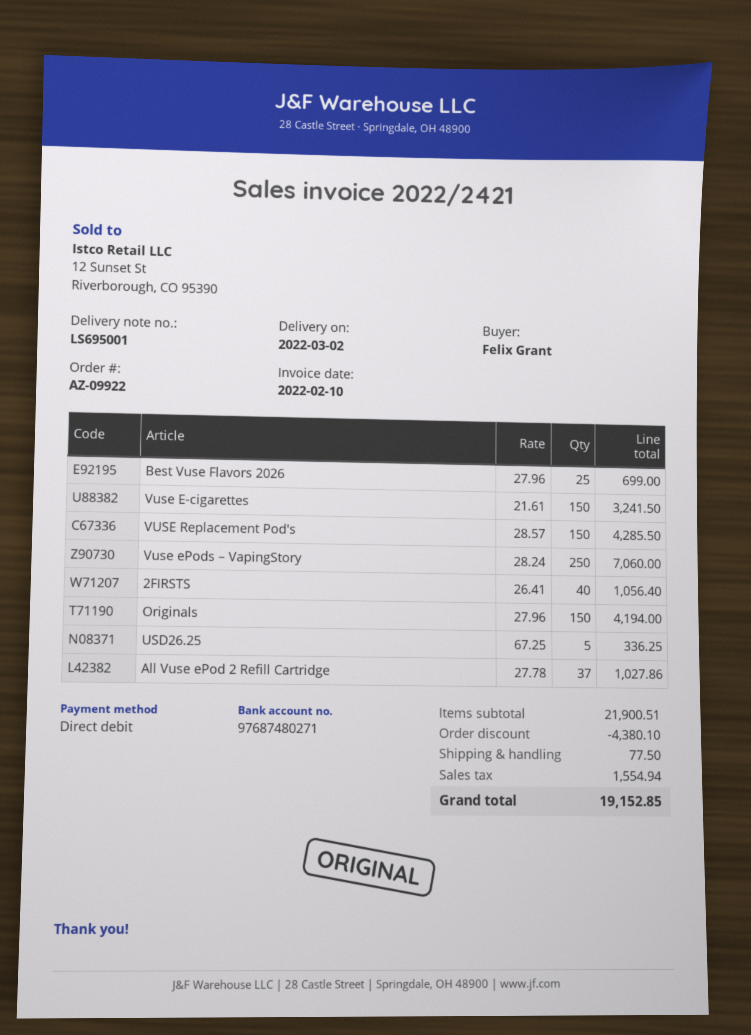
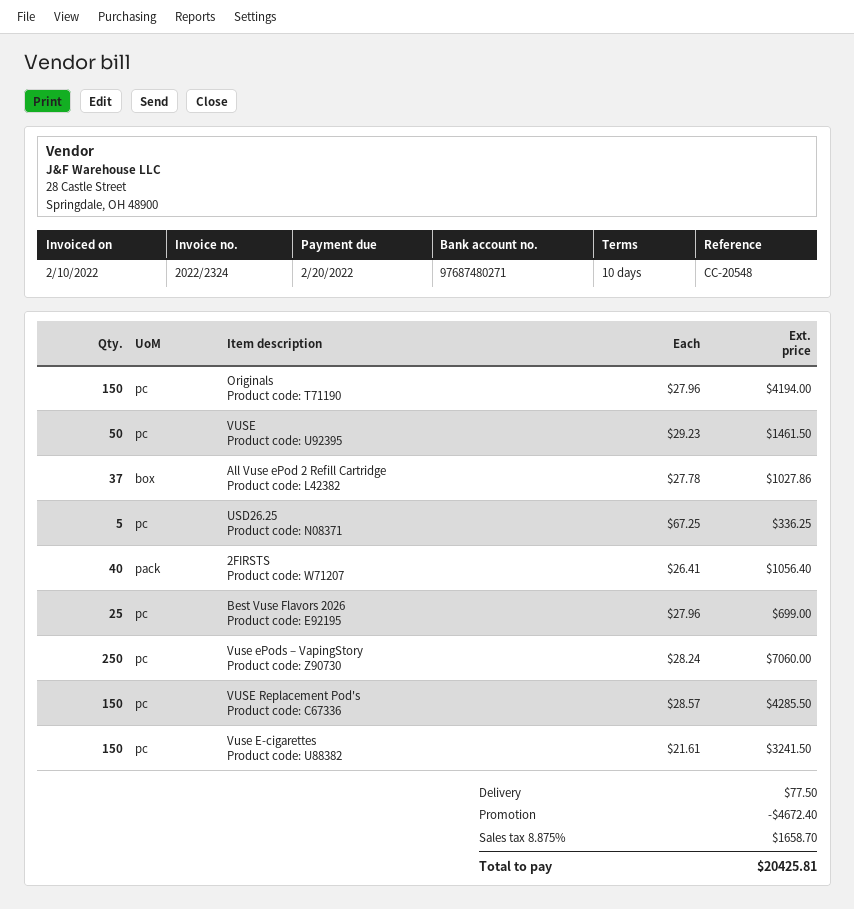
invoice number: 2022/2421 -> 2022/2324
VUSE: none -> 50 x 29.23 = 1461.50
discount: 4380.10 -> 4672.40
tax: 1554.94 -> 1658.70
total: 19152.85 -> 20425.81

